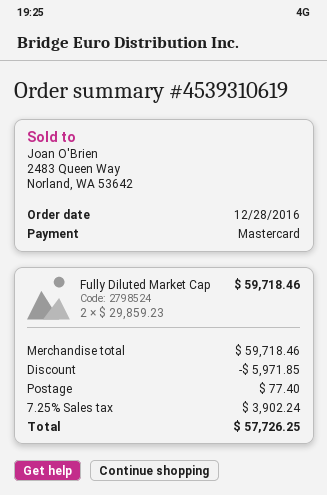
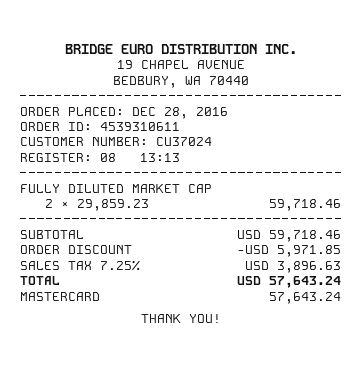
order number: 4539310619 -> 4539310611
shipping: 77.40 -> none
tax: 7.25% = 3902.24 -> 7.25% = 3896.63
total: 57726.25 -> 57643.24

